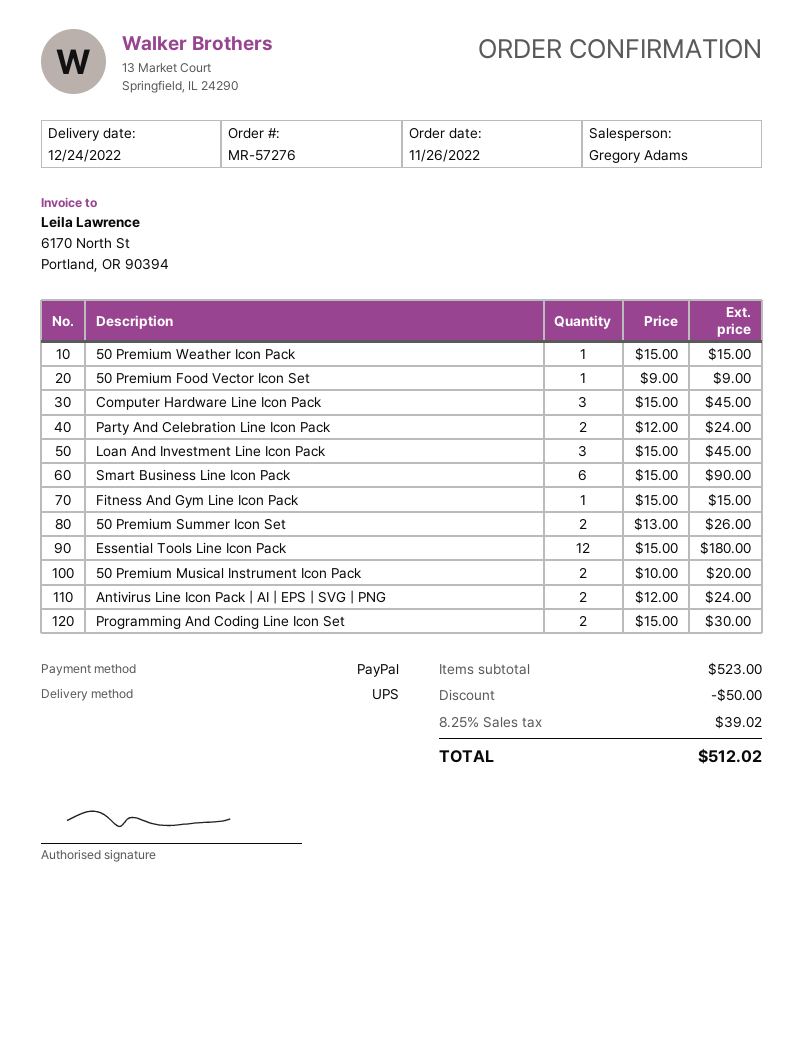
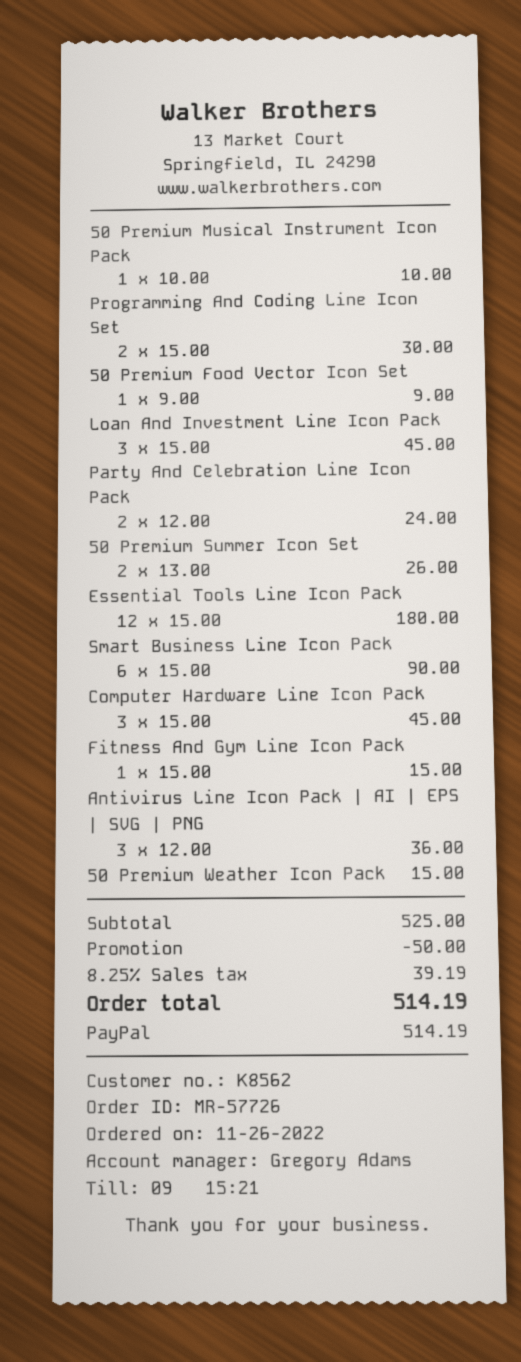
order number: MR-57276 -> MR-57726
50 Premium Musical Instrument Icon Pack: 2 x 10.00 = 20.00 -> 1 x 10.00 = 10.00
Antivirus Line Icon Pack | AI | EPS | SVG | PNG: 2 x 12.00 = 24.00 -> 3 x 12.00 = 36.00
subtotal: 523.00 -> 525.00
tax: 8.25% = 39.02 -> 8.25% = 39.19
total: 512.02 -> 514.19

